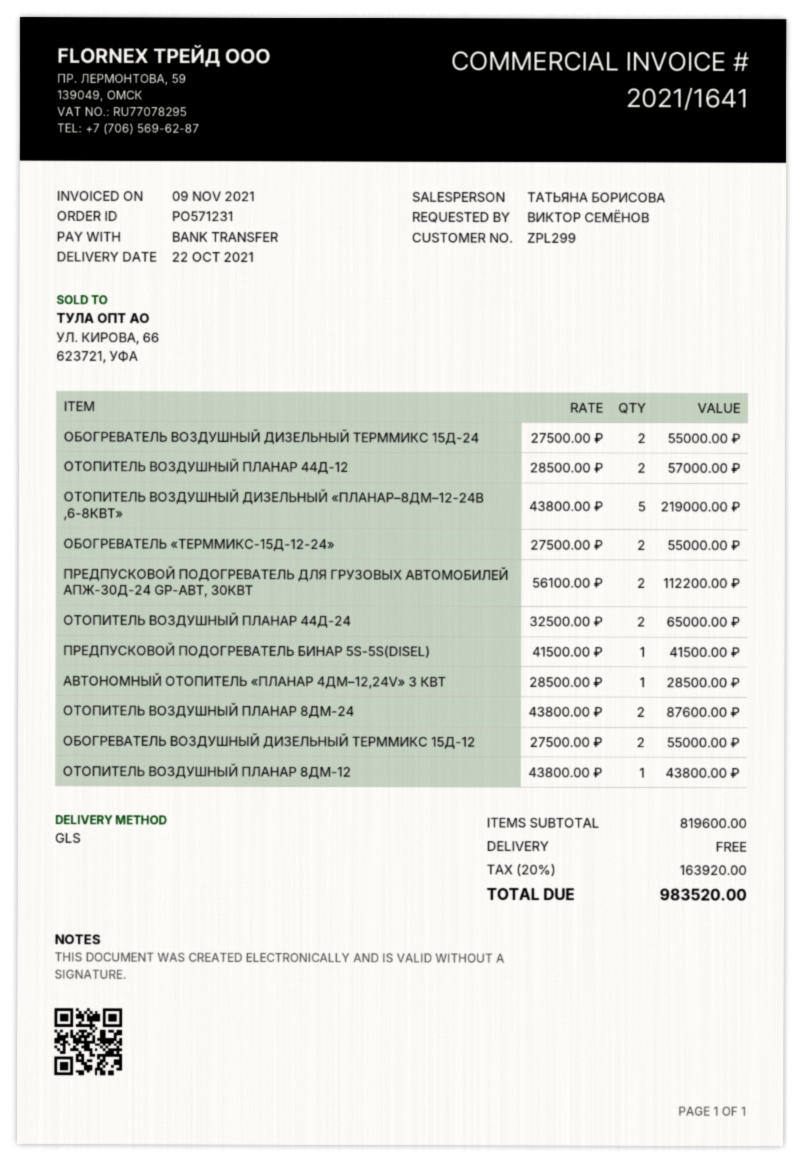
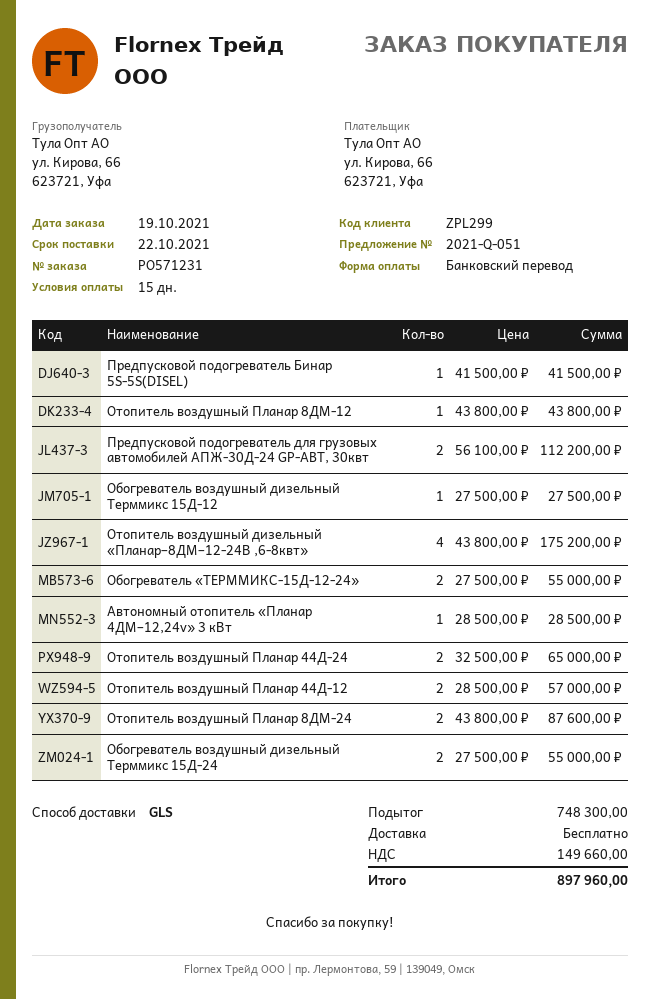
ОТОПИТЕЛЬ ВОЗДУШНЫЙ ДИЗЕЛЬНЫЙ «ПЛАНАР–8ДМ–12-24В ,6-8КВТ»: 5 x 43800.00 = 219000.00 -> 4 x 43800.00 = 175200.00
ОБОГРЕВАТЕЛЬ ВОЗДУШНЫЙ ДИЗЕЛЬНЫЙ ТЕРММИКС 15Д-12: 2 x 27500.00 = 55000.00 -> 1 x 27500.00 = 27500.00
subtotal: 819600.00 -> 748300.00
tax: 163920.00 -> 149660.00
total: 983520.00 -> 897960.00

